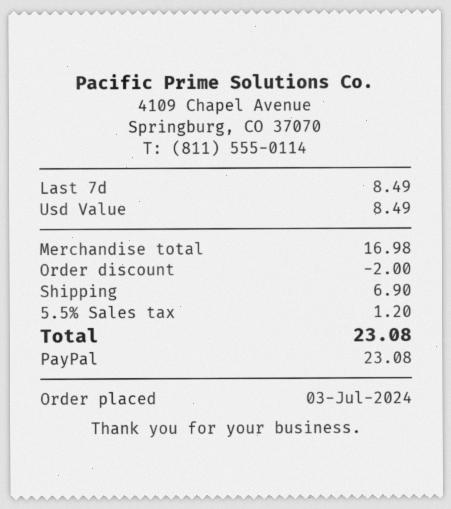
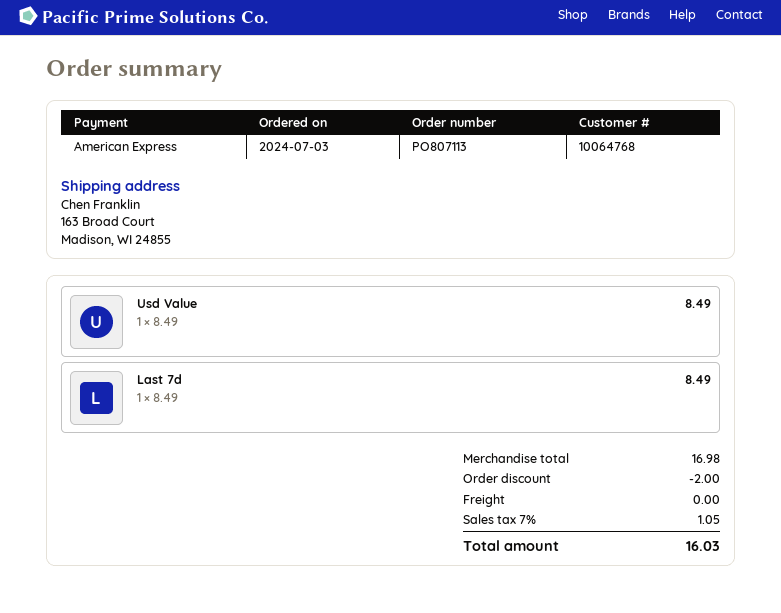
payment method: PayPal -> American Express
shipping: 6.90 -> 0.00
tax: 5.5% = 1.20 -> 7% = 1.05
total: 23.08 -> 16.03

